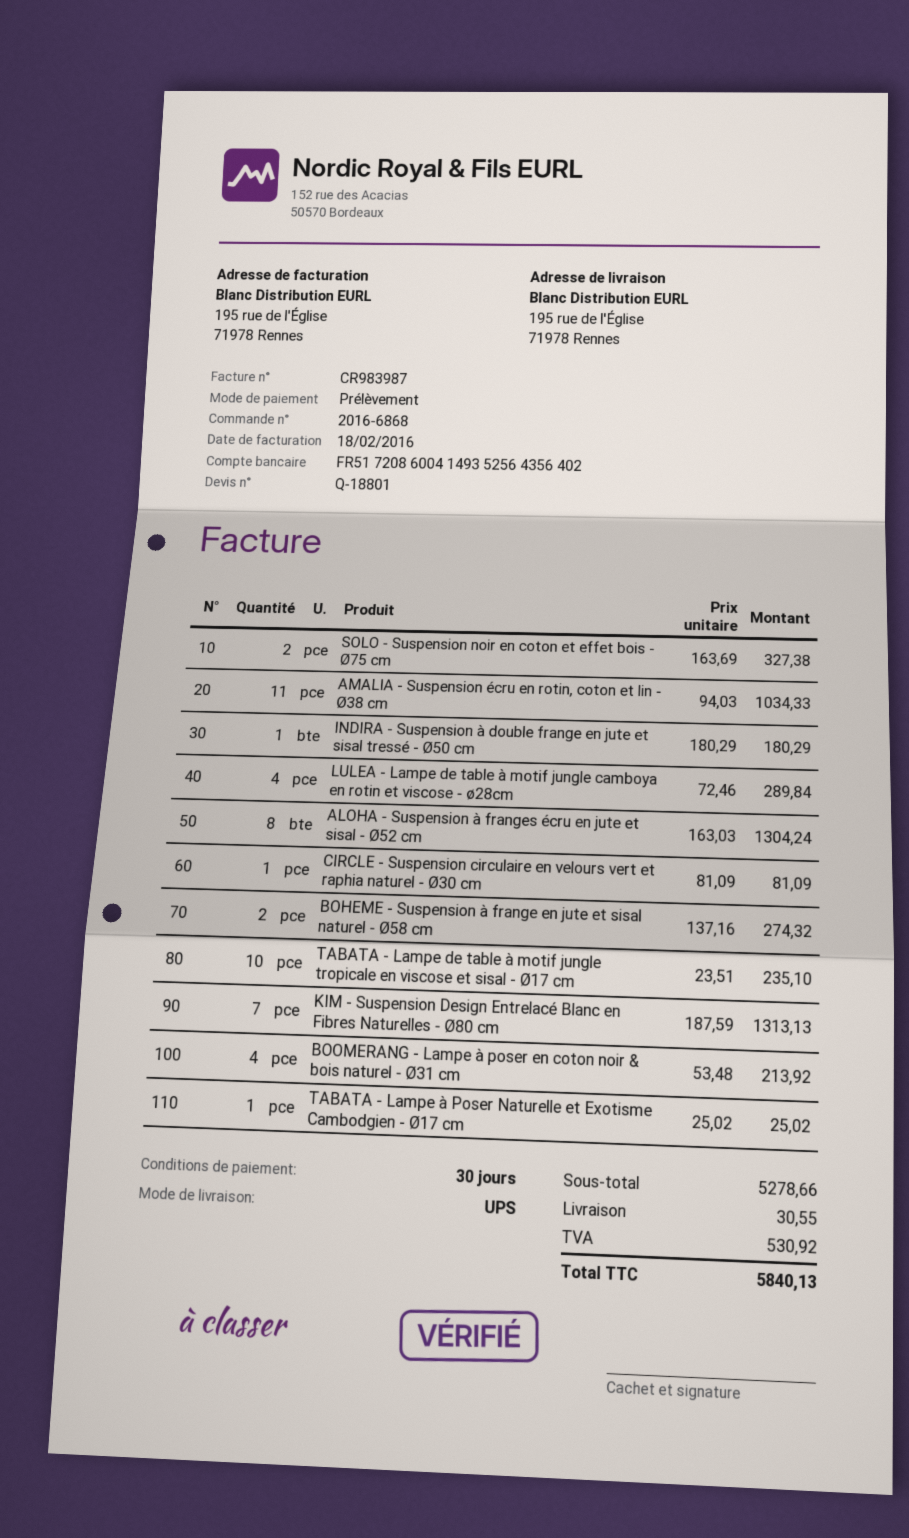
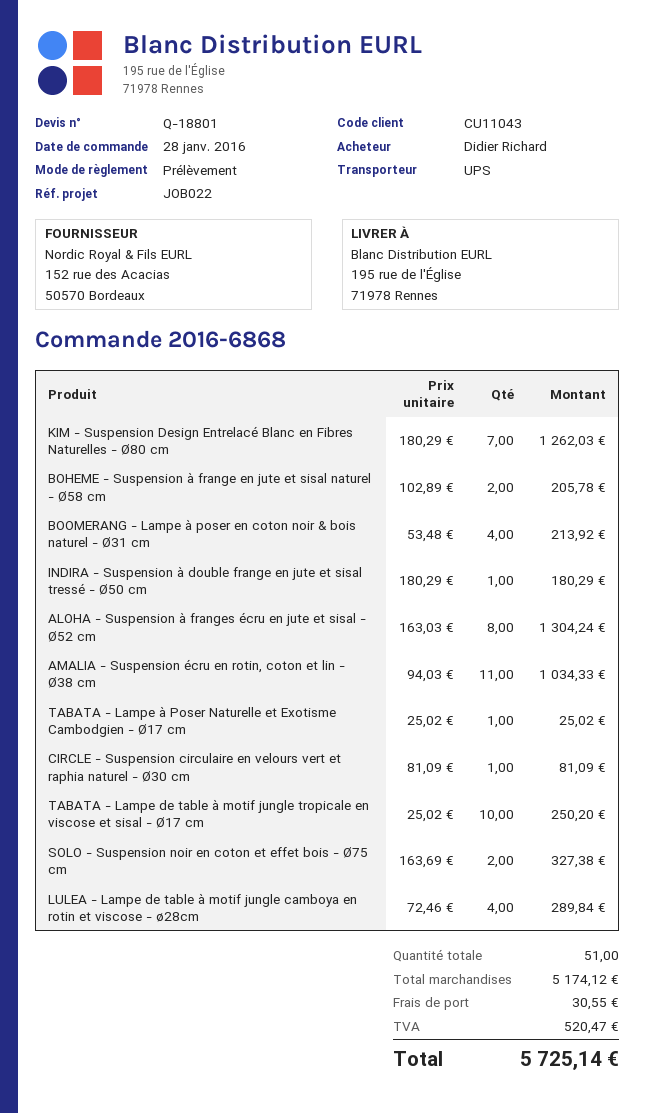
BOHEME - Suspension à frange en jute et sisal naturel - Ø58 cm: 2 x 137.16 = 274.32 -> 2 x 102.89 = 205.78
TABATA - Lampe de table à motif jungle tropicale en viscose et sisal - Ø17 cm: 10 x 23.51 = 235.10 -> 10 x 25.02 = 250.20
KIM - Suspension Design Entrelacé Blanc en Fibres Naturelles - Ø80 cm: 7 x 187.59 = 1313.13 -> 7 x 180.29 = 1262.03
subtotal: 5278.66 -> 5174.12
tax: 530.92 -> 520.47
total: 5840.13 -> 5725.14

